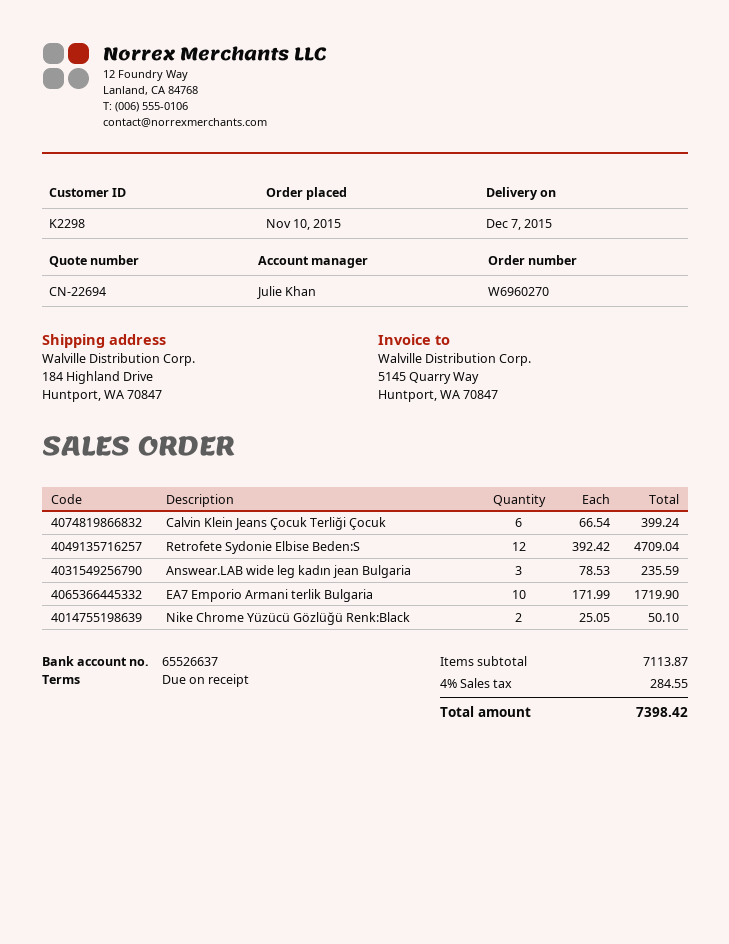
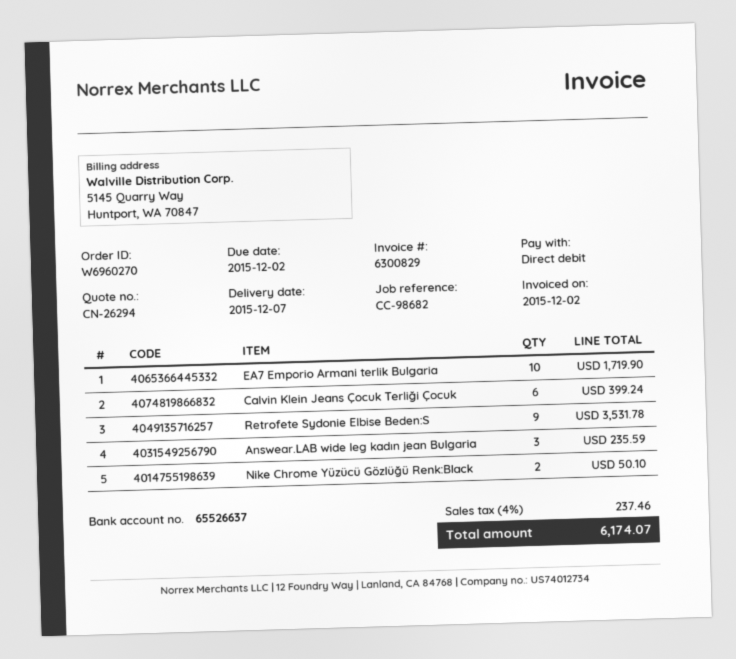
quote number: CN-22694 -> CN-26294
Retrofete Sydonie Elbise Beden:S: 12 for 4709.04 -> 9 for 3531.78
tax: 4% = 284.55 -> 4% = 237.46
total: 7398.42 -> 6174.07

